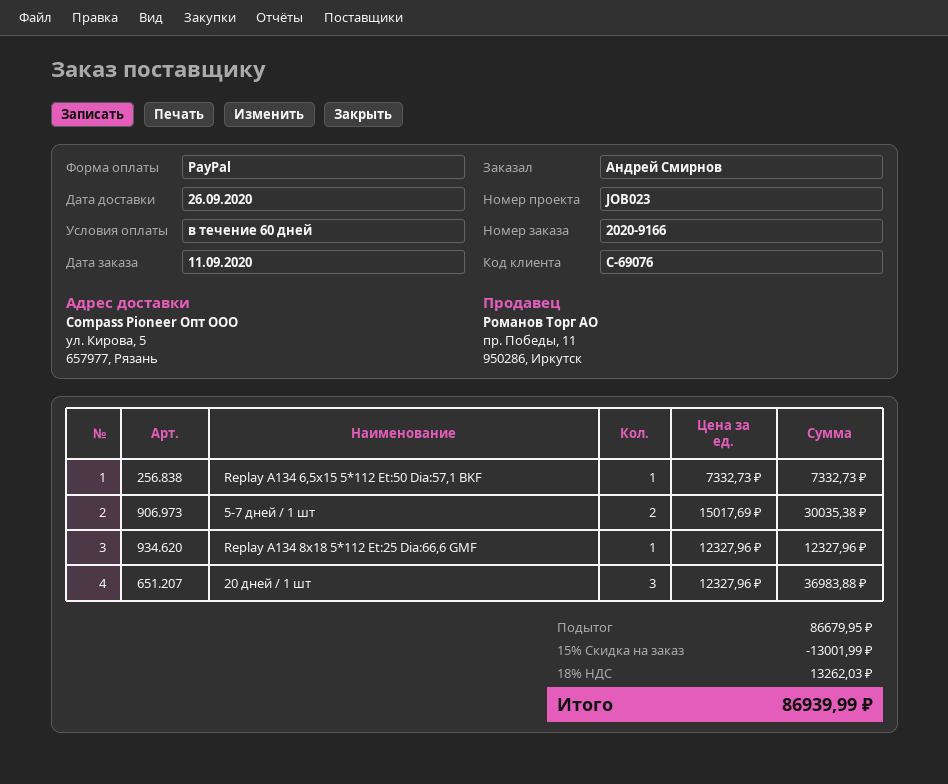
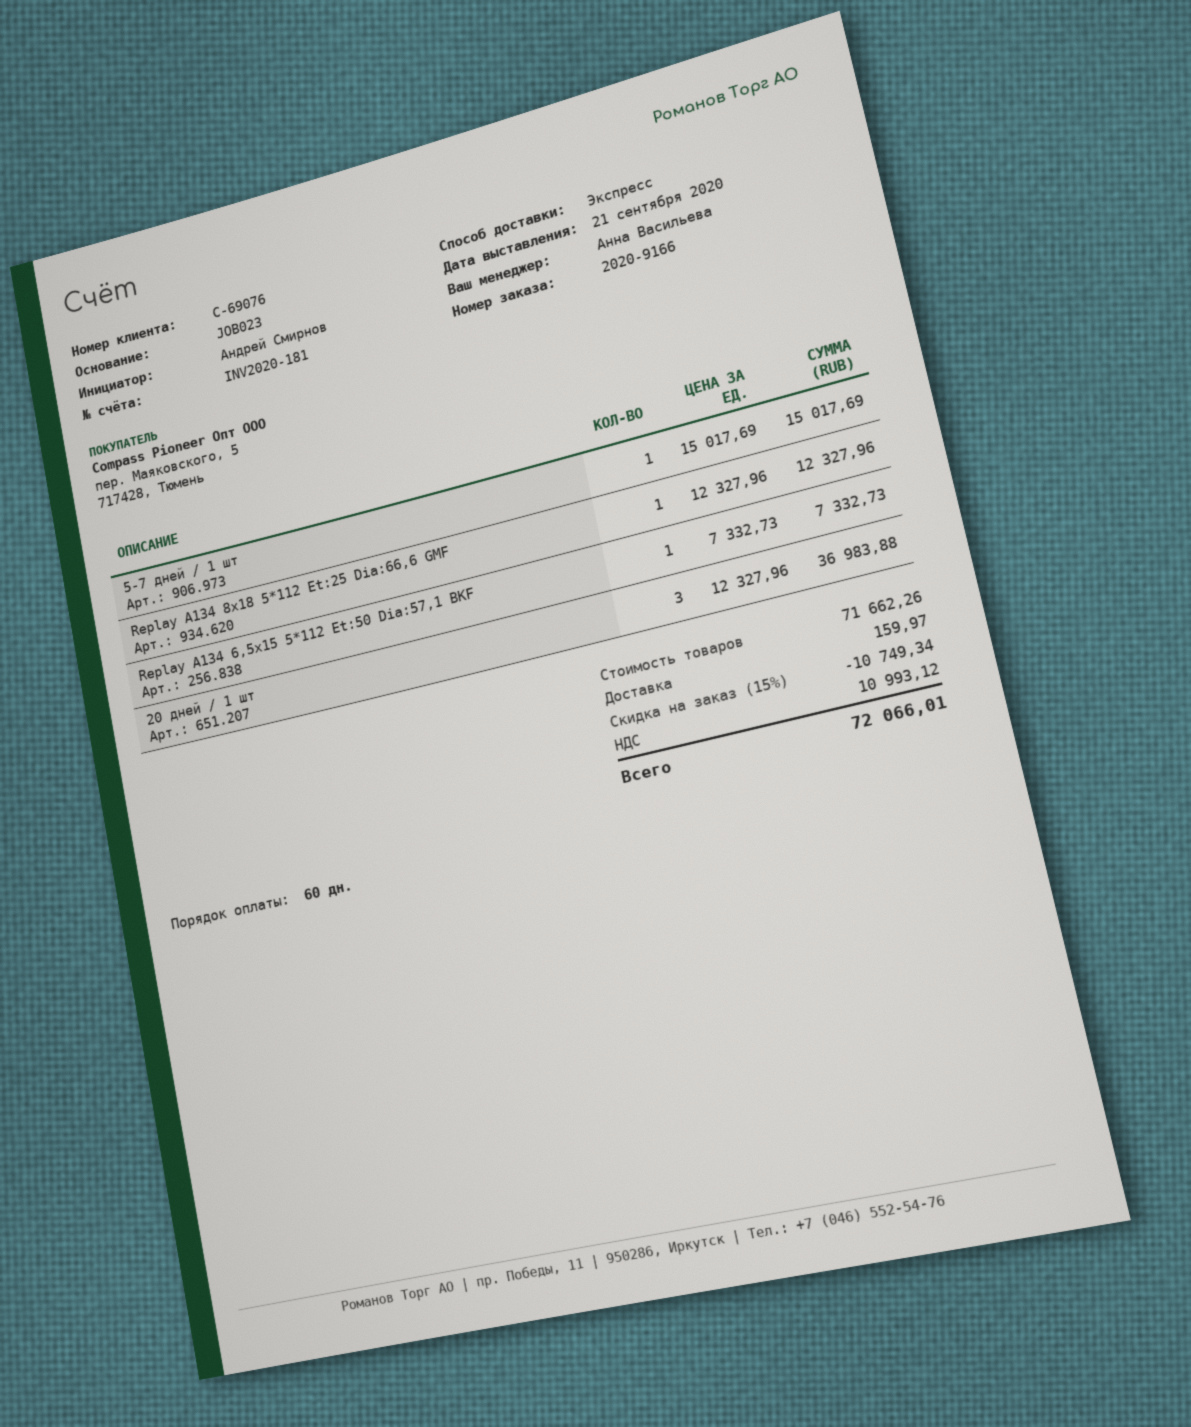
5-7 дней / 1 шт: 2 x 15017.69 = 30035.38 -> 1 x 15017.69 = 15017.69
subtotal: 86679.95 -> 71662.26
discount: 15% = 13001.99 -> 15% = 10749.34
shipping: none -> 159.97
tax: 13262.03 -> 10993.12
total: 86939.99 -> 72066.01

